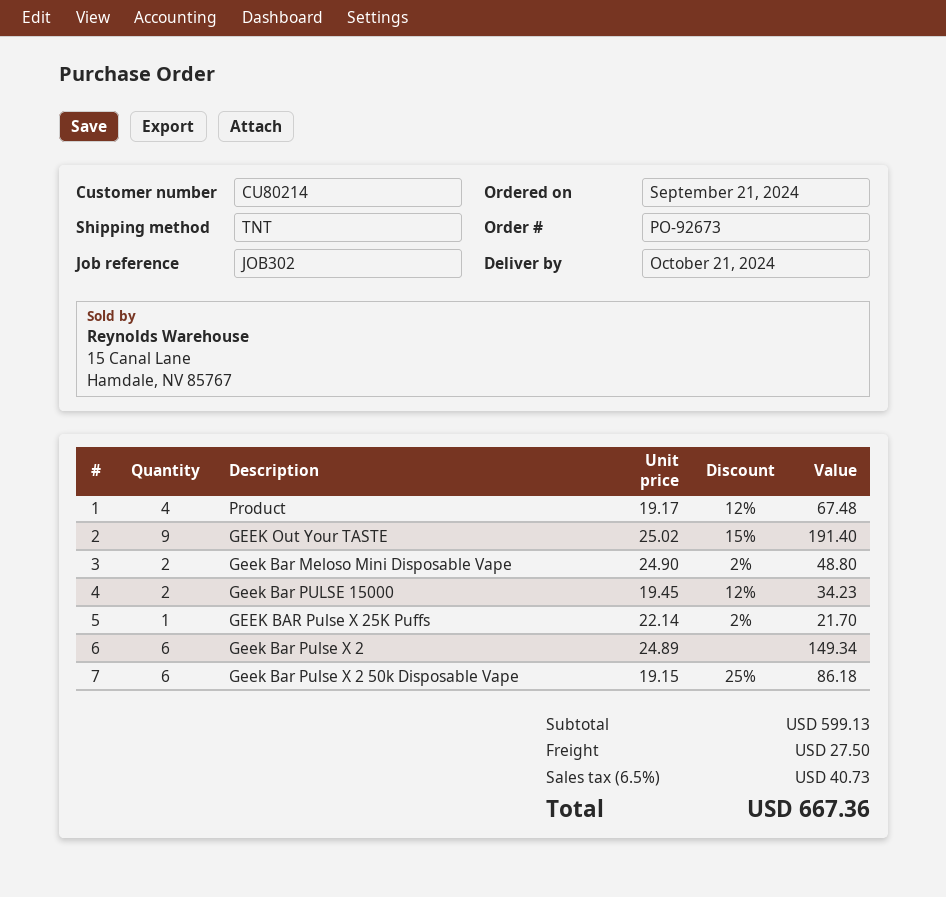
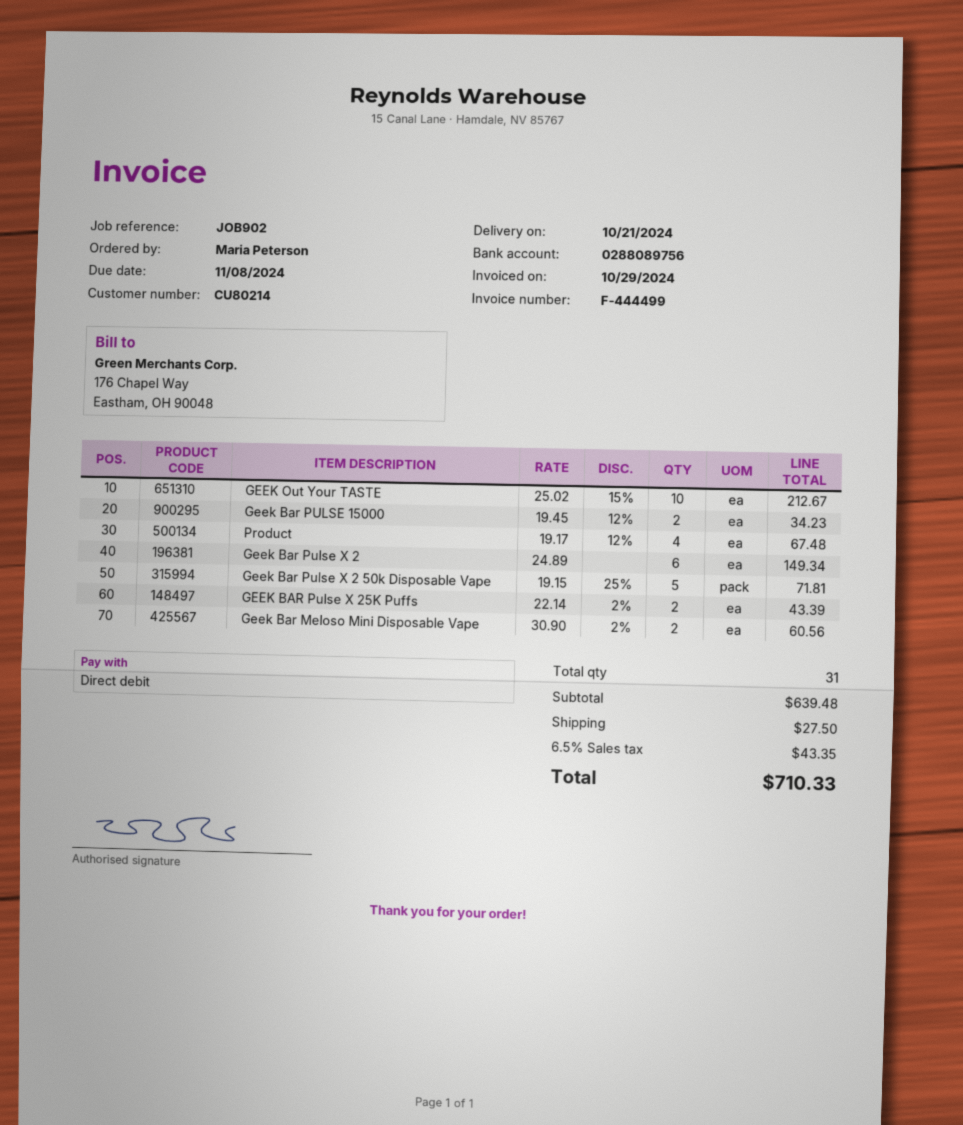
reference: JOB302 -> JOB902
GEEK Out Your TASTE: 9 x 25.02 - 15% = 191.40 -> 10 x 25.02 - 15% = 212.67
Geek Bar Meloso Mini Disposable Vape: 2 x 24.90 - 2% = 48.80 -> 2 x 30.90 - 2% = 60.56
GEEK BAR Pulse X 25K Puffs: 1 x 22.14 - 2% = 21.70 -> 2 x 22.14 - 2% = 43.39
Geek Bar Pulse X 2 50k Disposable Vape: 6 x 19.15 - 25% = 86.18 -> 5 x 19.15 - 25% = 71.81
subtotal: 599.13 -> 639.48
tax: 6.5% = 40.73 -> 6.5% = 43.35
total: 667.36 -> 710.33

